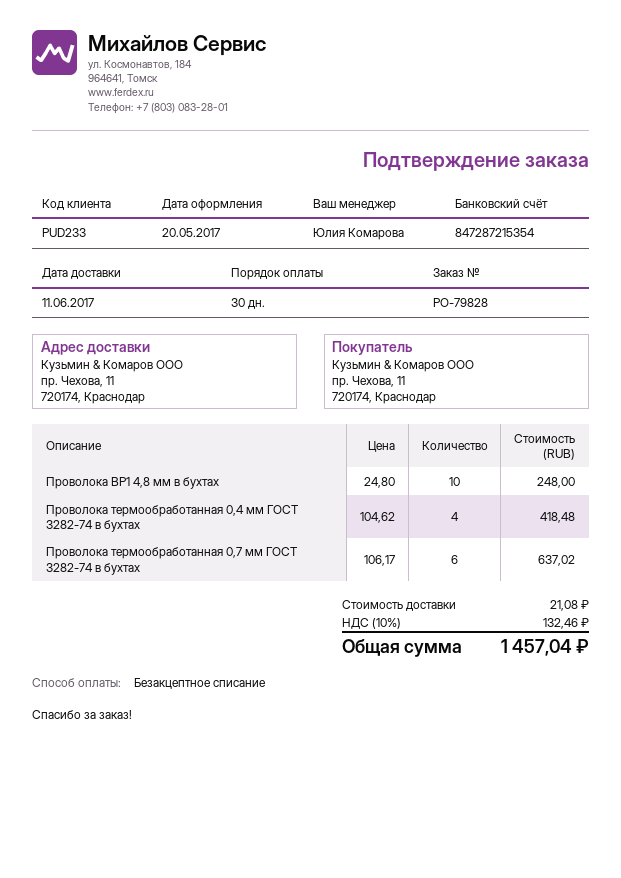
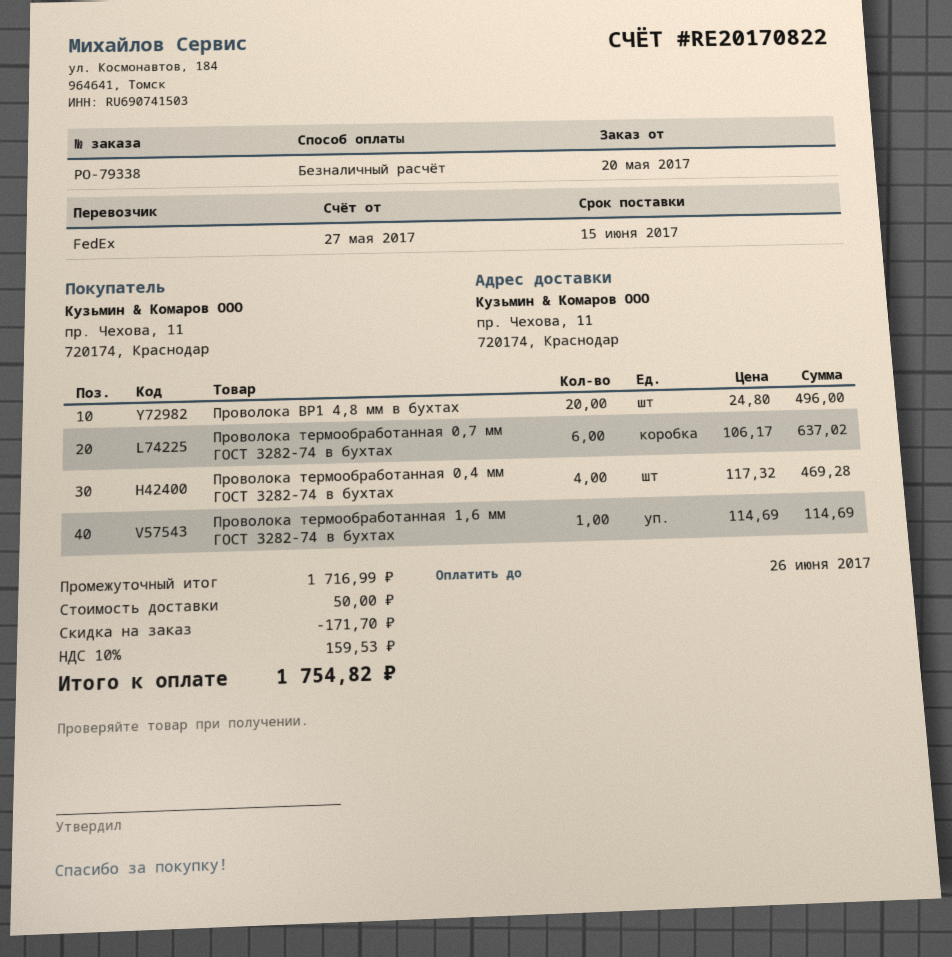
order number: PO-79828 -> PO-79338
delivery date: 2017-06-11 -> 2017-06-15
payment method: direct debit -> bank transfer
Проволока ВР1 4,8 мм в бухтах: 10 x 24.80 = 248.00 -> 20 x 24.80 = 496.00
Проволока термообработанная 0,4 мм ГОСТ 3282-74 в бухтах: 4 x 104.62 = 418.48 -> 4 x 117.32 = 469.28
Проволока термообработанная 1,6 мм ГОСТ 3282-74 в бухтах: none -> 1 x 114.69 = 114.69
discount: none -> 171.70
shipping: 21.08 -> 50.00
tax: 10% = 132.46 -> 10% = 159.53
total: 1457.04 -> 1754.82

